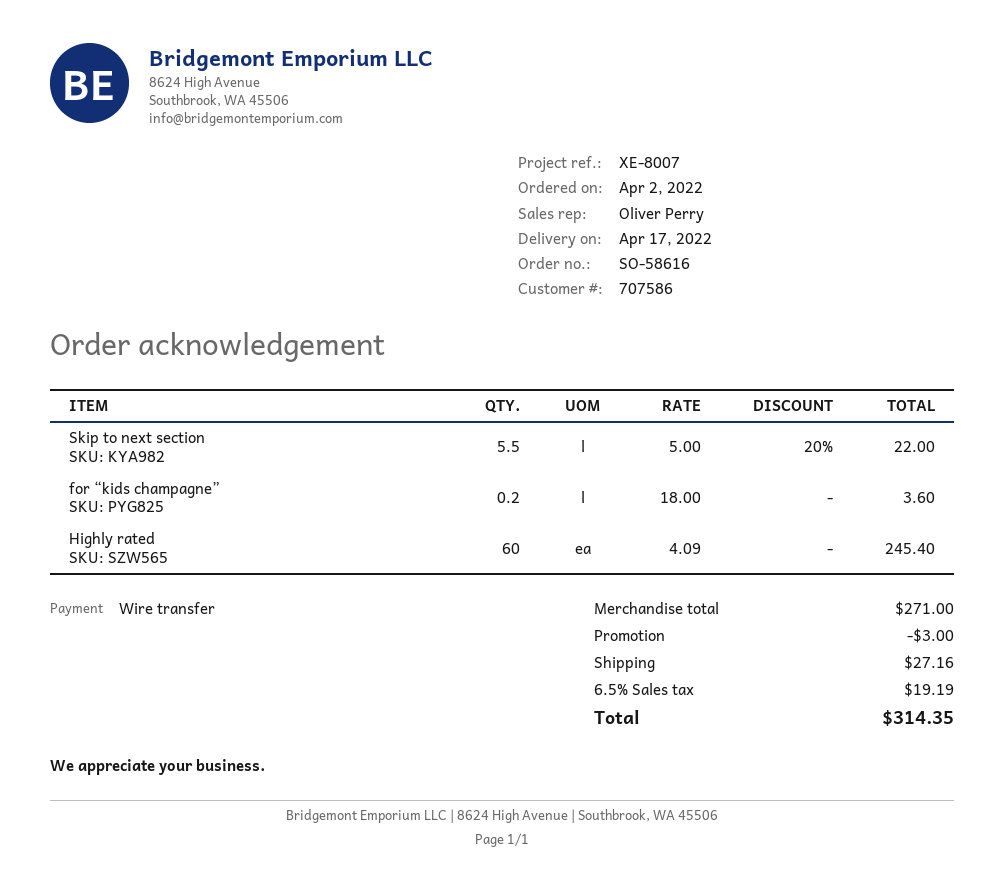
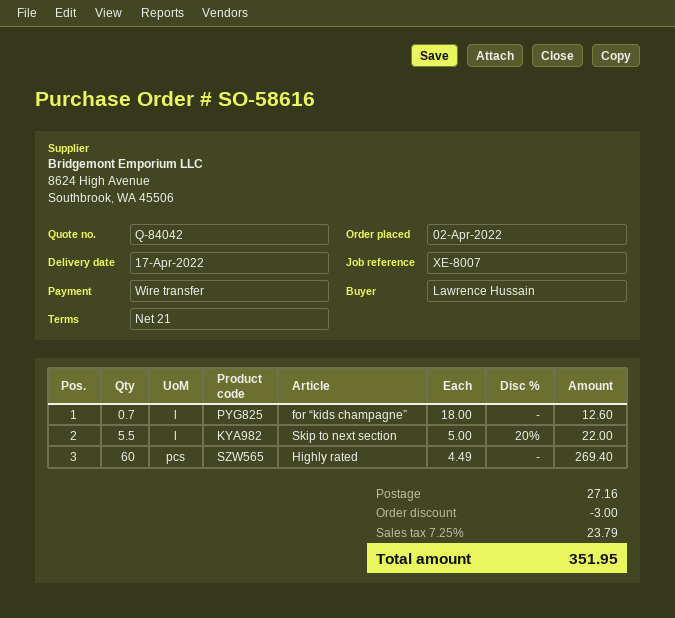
for “kids champagne”: 0.2 x 18.00 = 3.60 -> 0.7 x 18.00 = 12.60
Highly rated: 60 x 4.09 = 245.40 -> 60 x 4.49 = 269.40
tax: 6.5% = 19.19 -> 7.25% = 23.79
total: 314.35 -> 351.95

